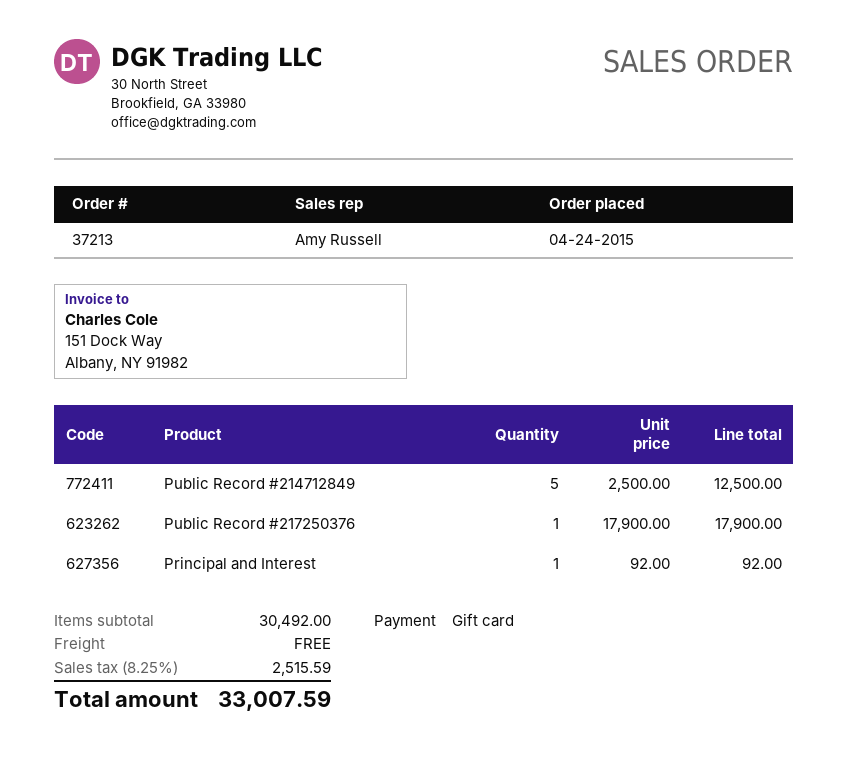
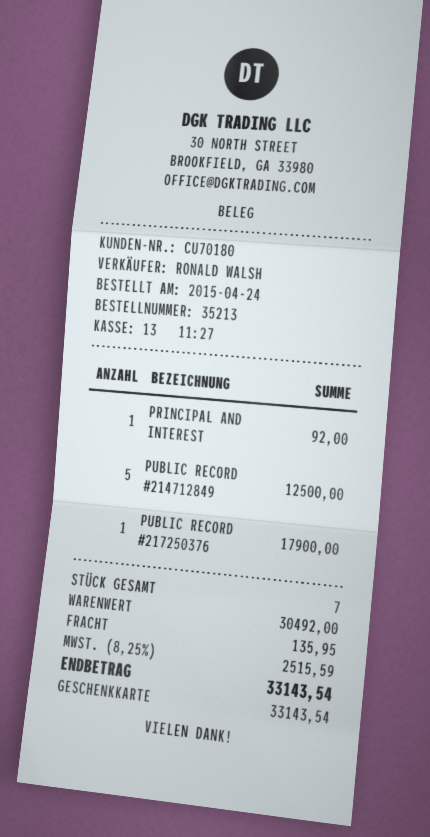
order number: 37213 -> 35213
sales rep: Amy Russell -> RONALD WALSH
shipping: 0.00 -> 135.95
total: 33007.59 -> 33143.54

